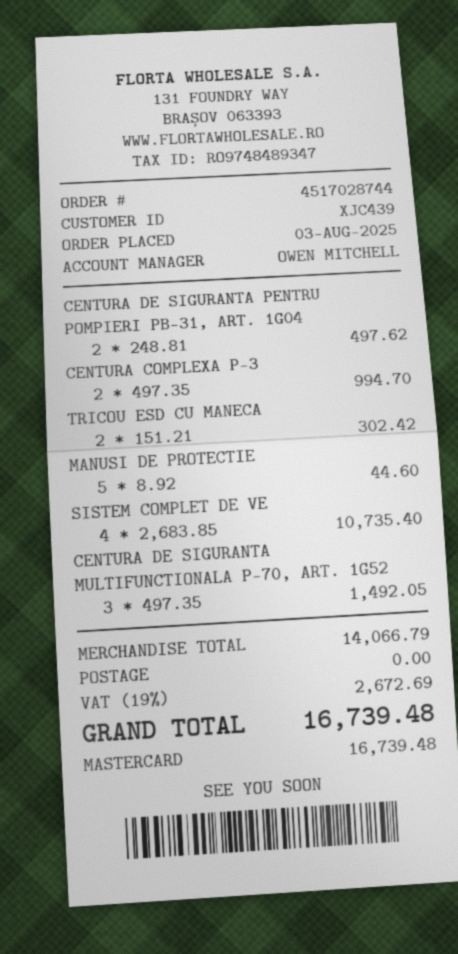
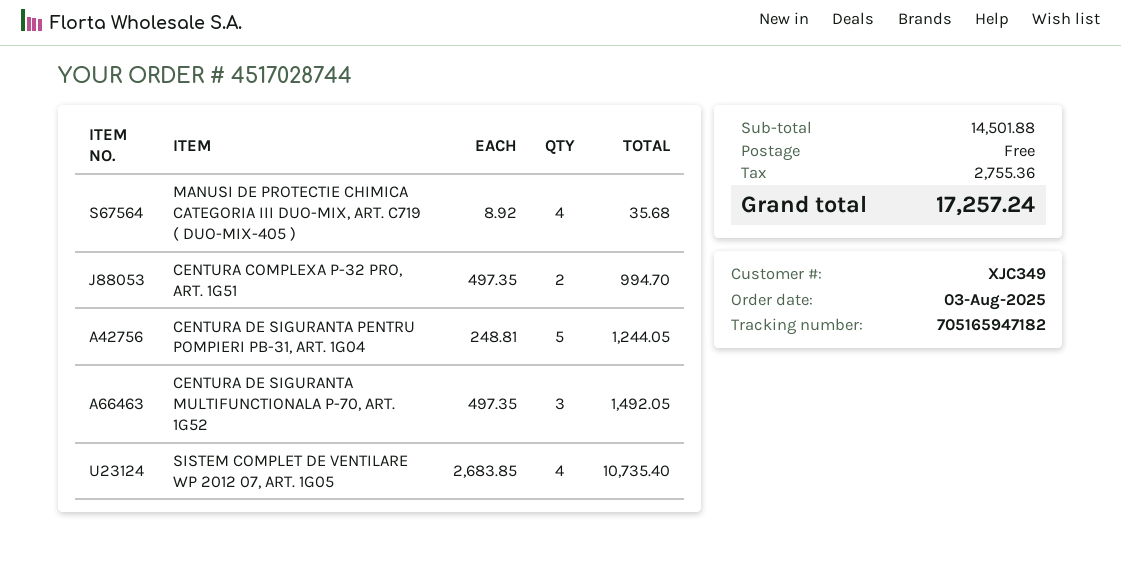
customer number: XJC439 -> XJC349
CENTURA DE SIGURANTA PENTRU POMPIERI PB-31, ART. 1G04: 2 x 248.81 = 497.62 -> 5 x 248.81 = 1244.05
TRICOU ESD CU MANECA: 2 x 151.21 = 302.42 -> none
MANUSI DE PROTECTIE: 5 x 8.92 = 44.60 -> 4 x 8.92 = 35.68
subtotal: 14066.79 -> 14501.88
tax: 2672.69 -> 2755.36
total: 16739.48 -> 17257.24

